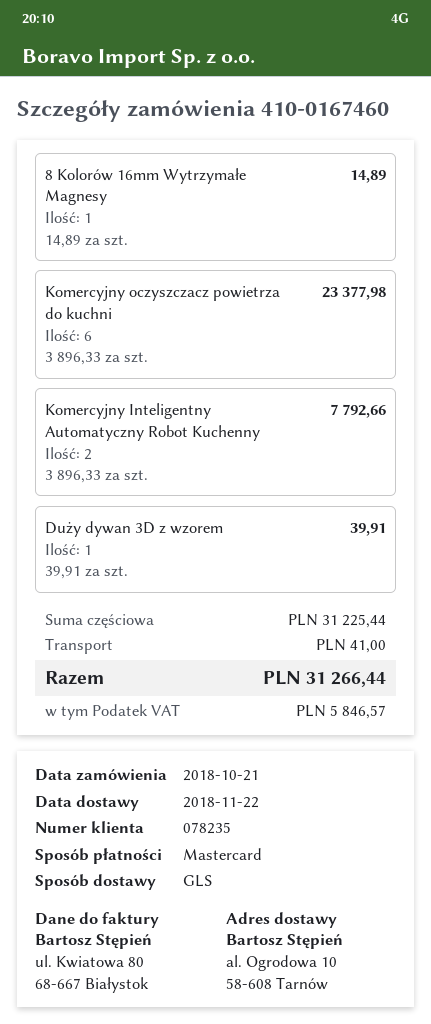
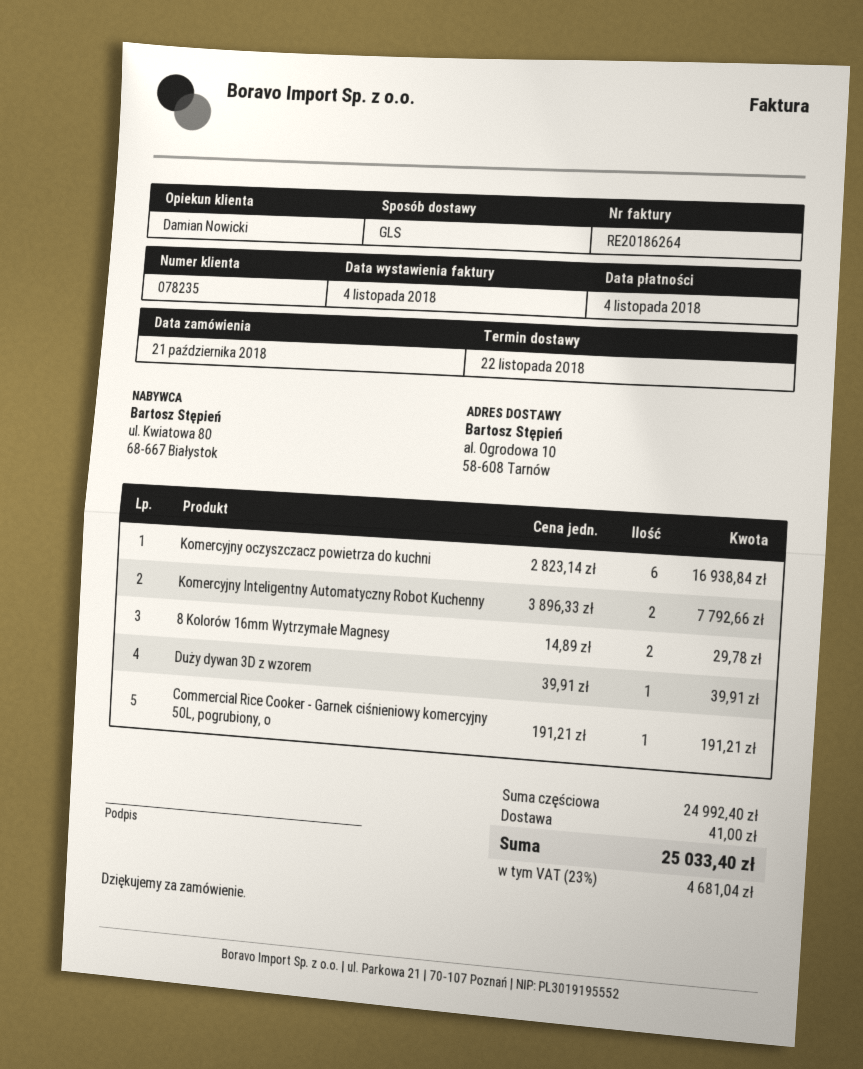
8 Kolorów 16mm Wytrzymałe Magnesy: 1 x 14.89 = 14.89 -> 2 x 14.89 = 29.78
Komercyjny oczyszczacz powietrza do kuchni: 6 x 3896.33 = 23377.98 -> 6 x 2823.14 = 16938.84
Commercial Rice Cooker - Garnek ciśnieniowy komercyjny 50L, pogrubiony, o: none -> 1 x 191.21 = 191.21
subtotal: 31225.44 -> 24992.40
tax: 5846.57 -> 4681.04
total: 31266.44 -> 25033.40

